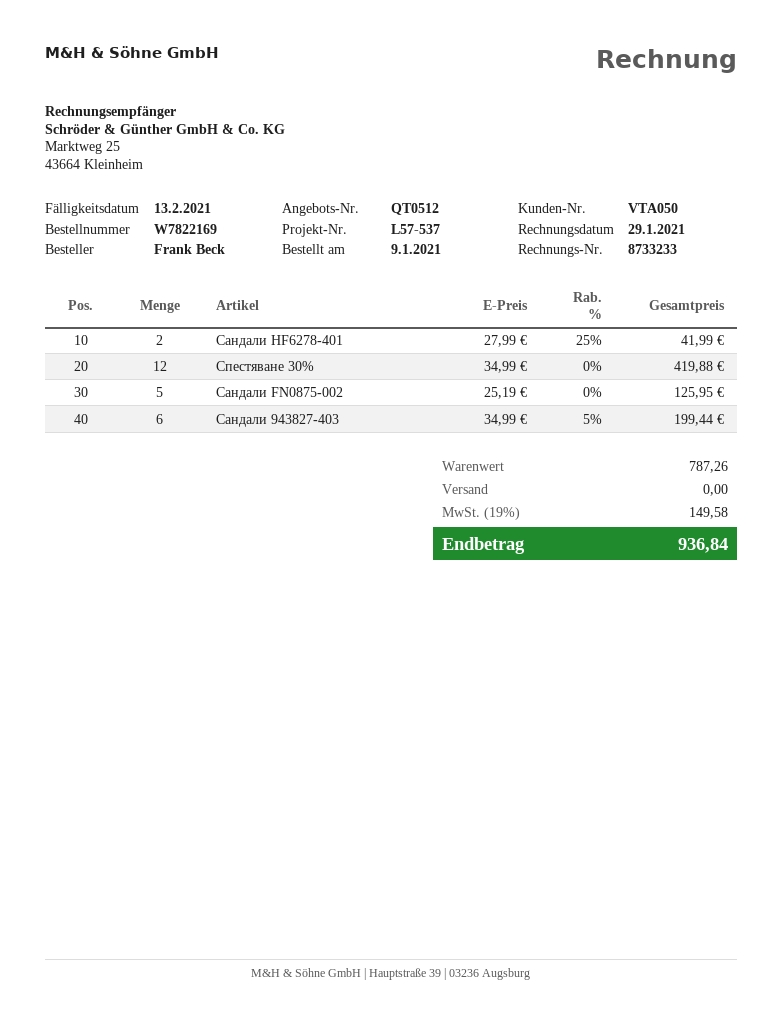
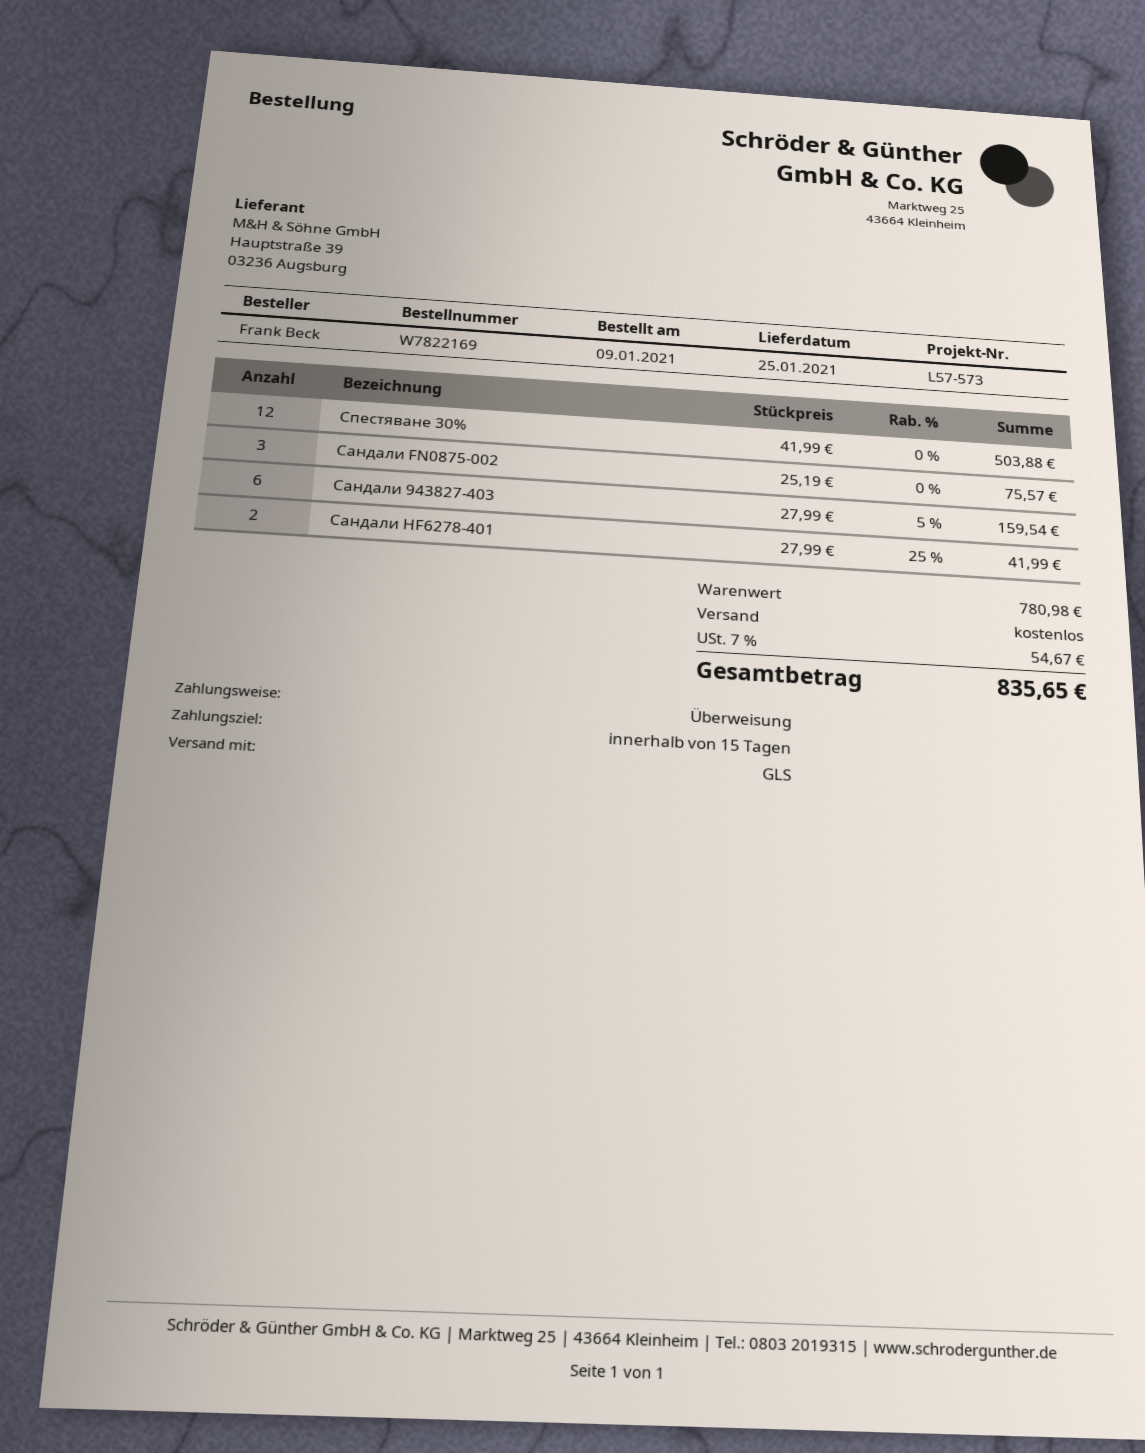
reference: L57-537 -> L57-573
Спестяване 30%: 12 x 34.99 = 419.88 -> 12 x 41.99 = 503.88
Сандали FN0875-002: 5 x 25.19 = 125.95 -> 3 x 25.19 = 75.57
Сандали 943827-403: 6 x 34.99 - 5% = 199.44 -> 6 x 27.99 - 5% = 159.54
subtotal: 787.26 -> 780.98
tax: 19% = 149.58 -> 7% = 54.67
total: 936.84 -> 835.65

